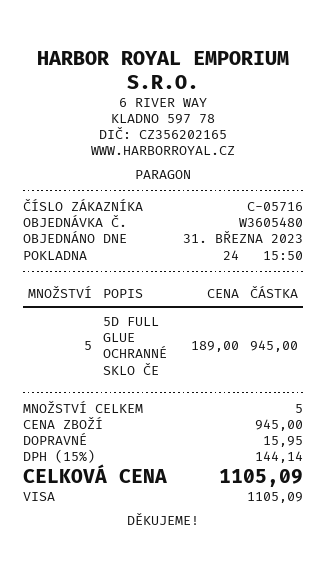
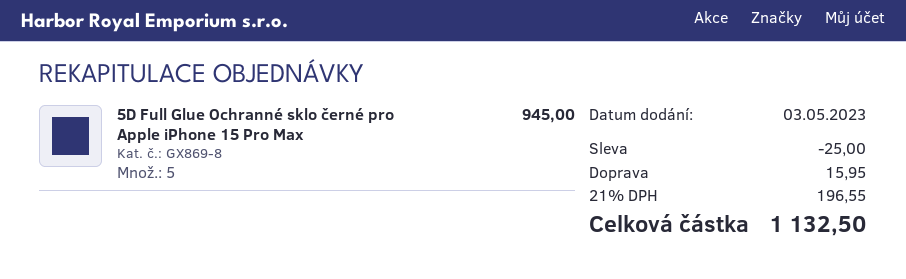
discount: none -> 25.00
tax: 15% = 144.14 -> 21% = 196.55
total: 1105.09 -> 1132.50

